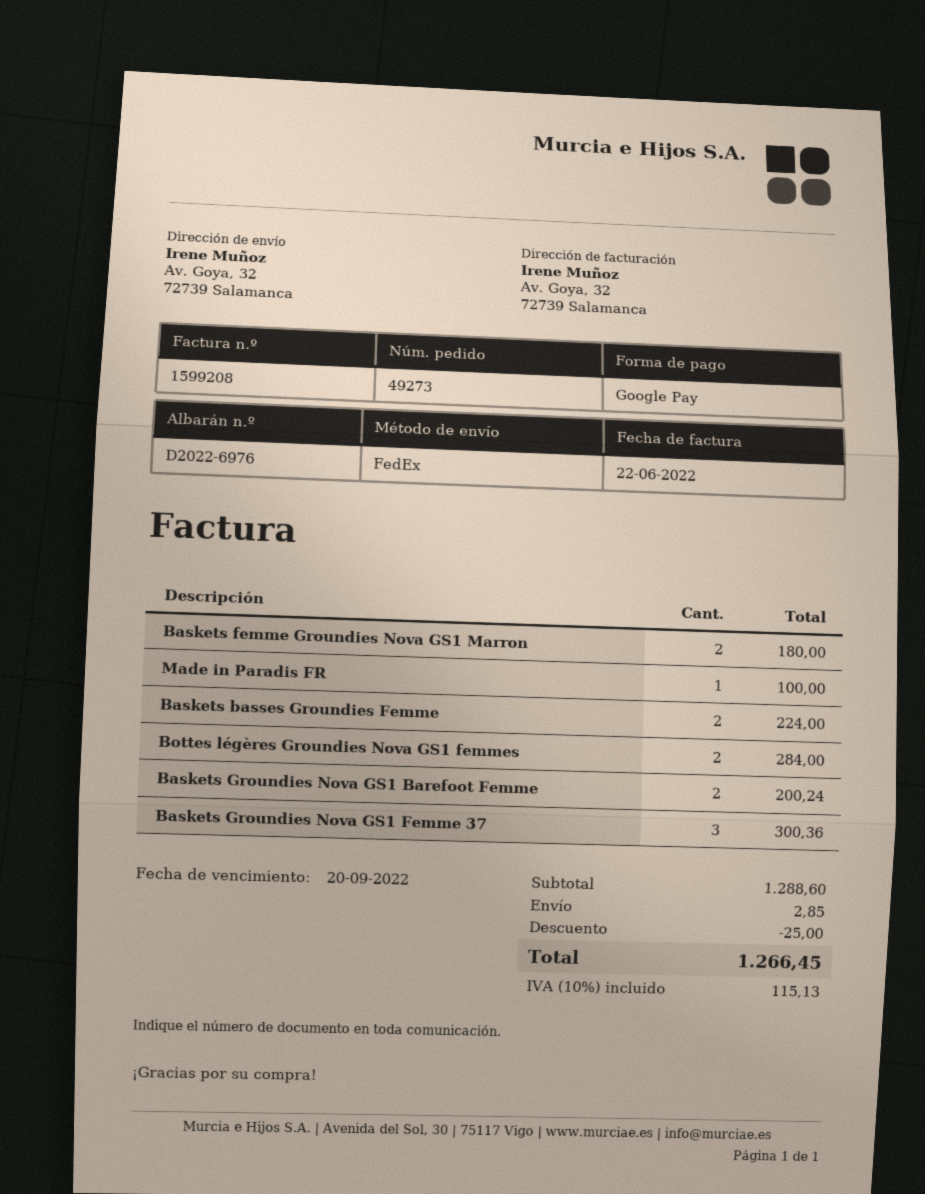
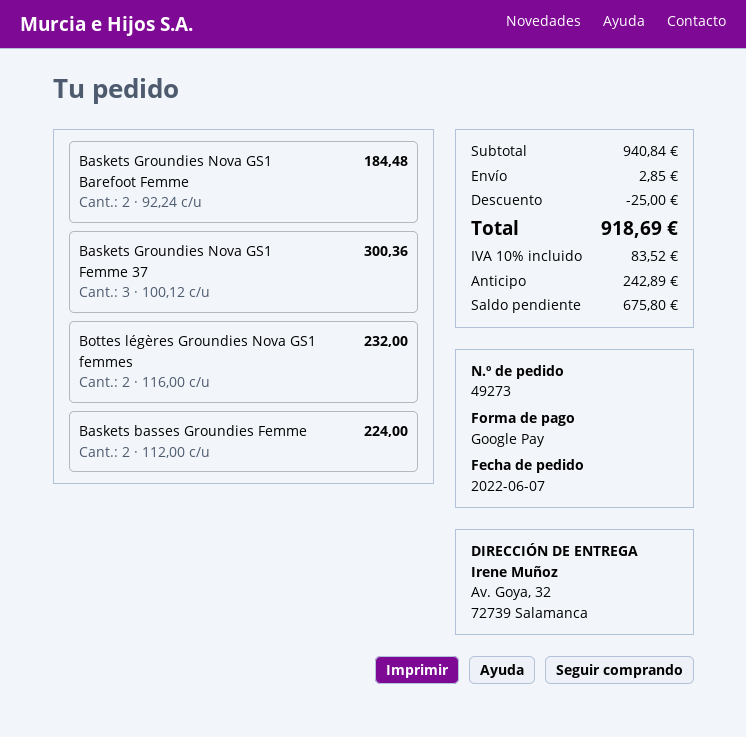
Baskets femme Groundies Nova GS1 Marron: 2 for 180.00 -> none
Made in Paradis FR: 1 for 100.00 -> none
Bottes légères Groundies Nova GS1 femmes: 2 for 284.00 -> 2 for 232.00
Baskets Groundies Nova GS1 Barefoot Femme: 2 for 200.24 -> 2 for 184.48
subtotal: 1288.60 -> 940.84
tax: 10% = 115.13 -> 10% = 83.52
total: 1266.45 -> 918.69

